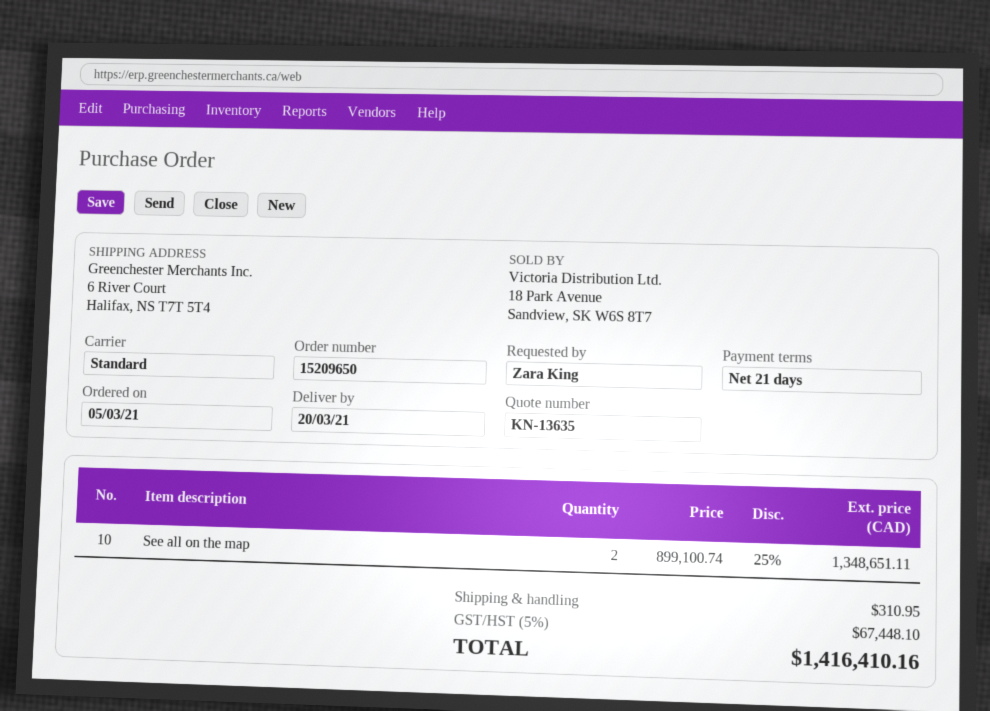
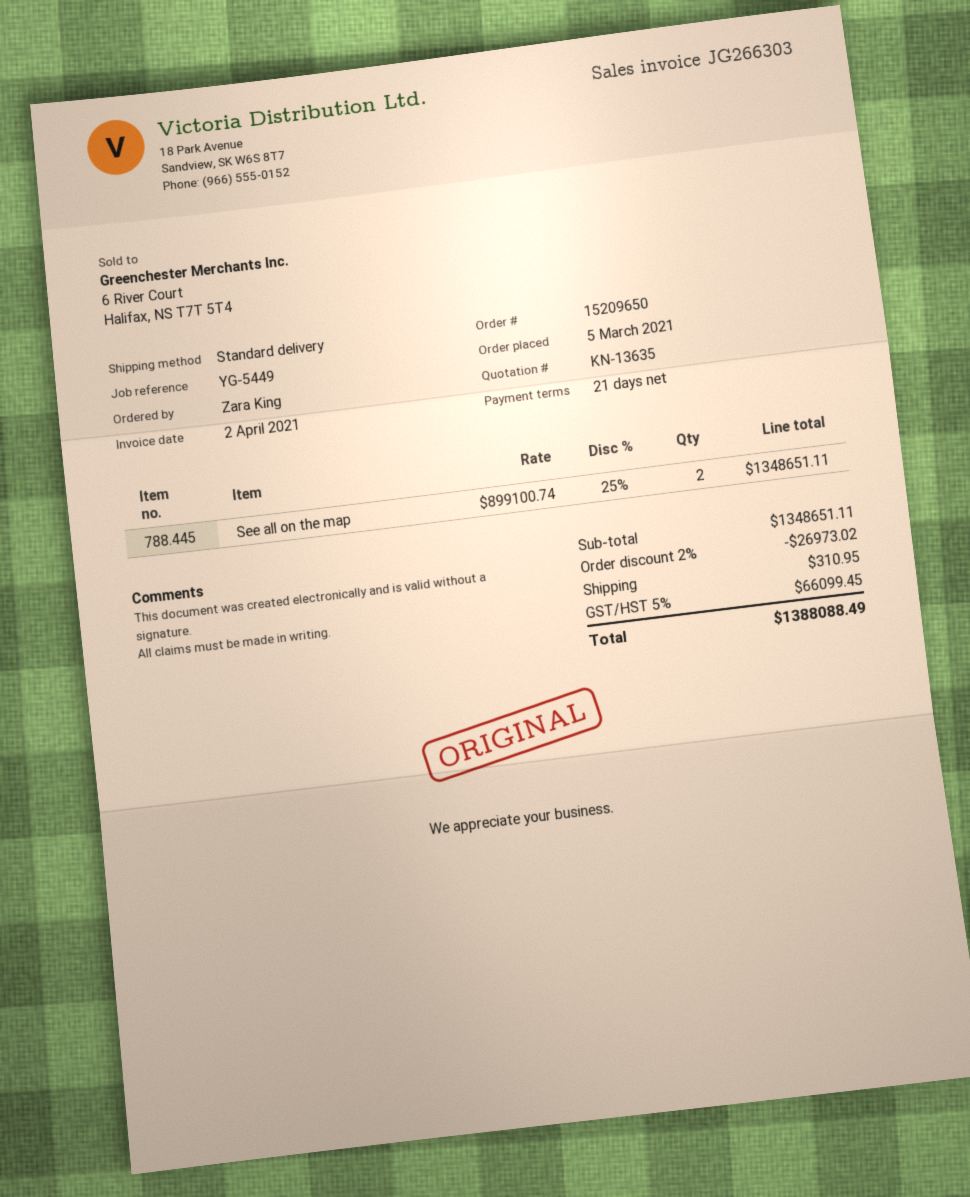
discount: none -> 2% = 26973.02
tax: 5% = 67448.10 -> 5% = 66099.45
total: 1416410.16 -> 1388088.49

